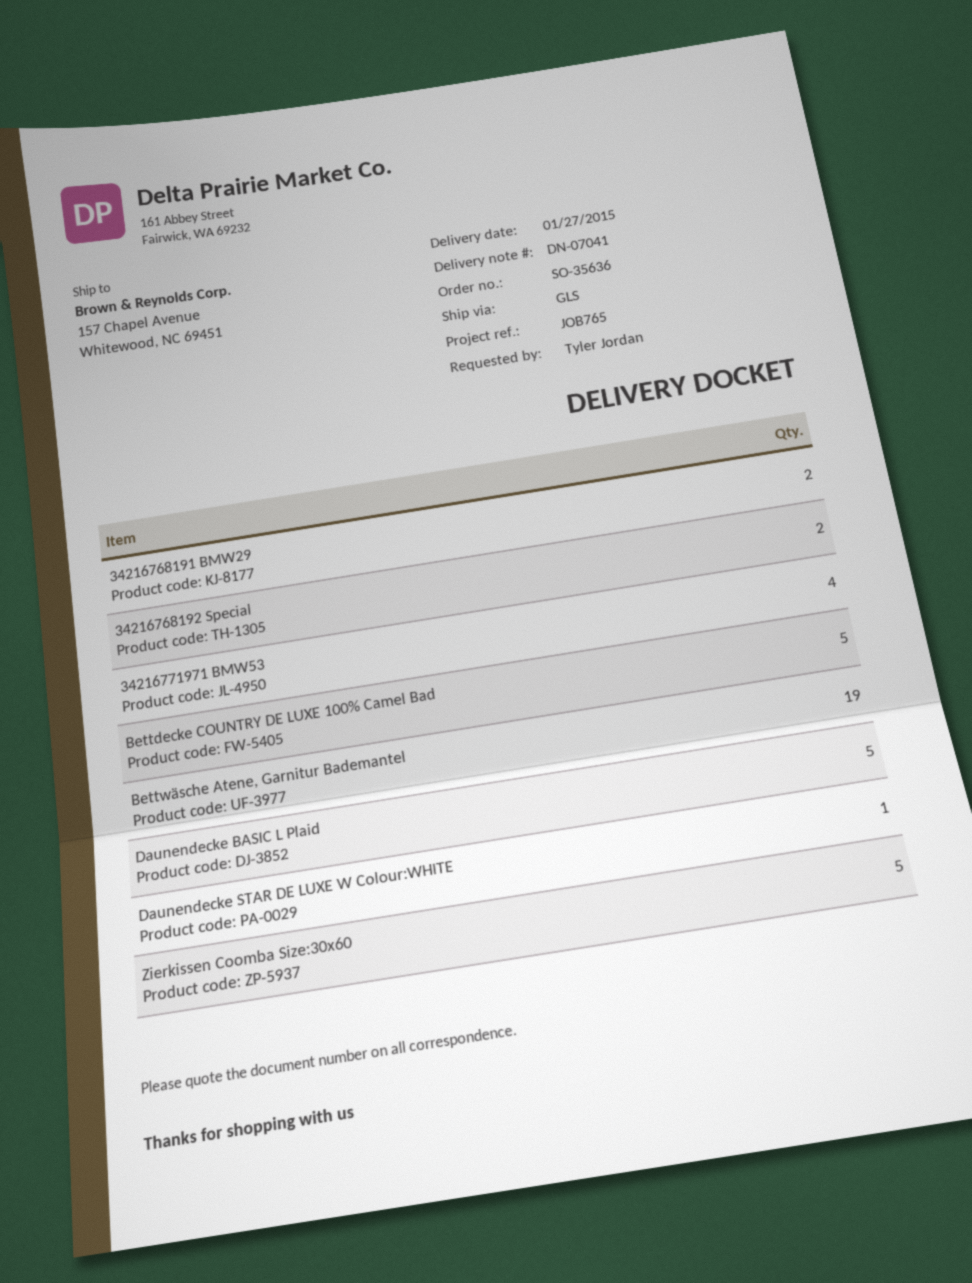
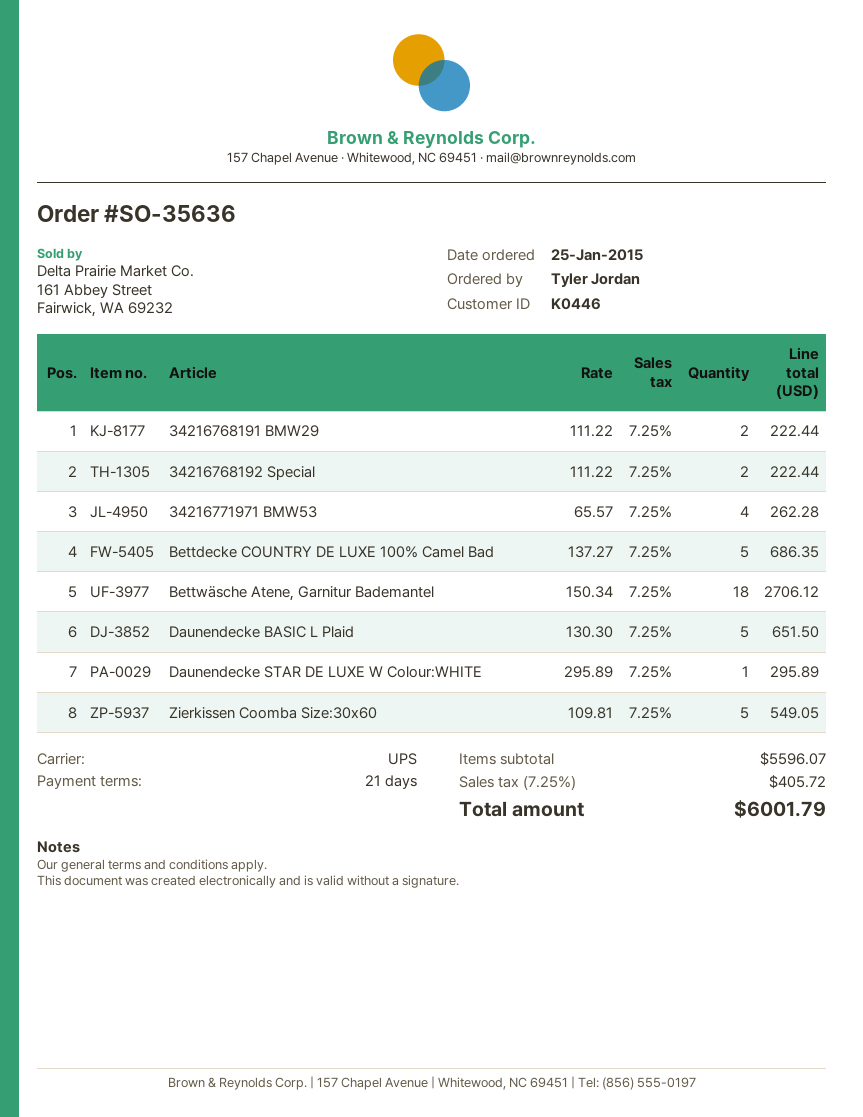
shipping method: GLS -> UPS
Bettwäsche Atene, Garnitur Bademantel: 19 -> 18

